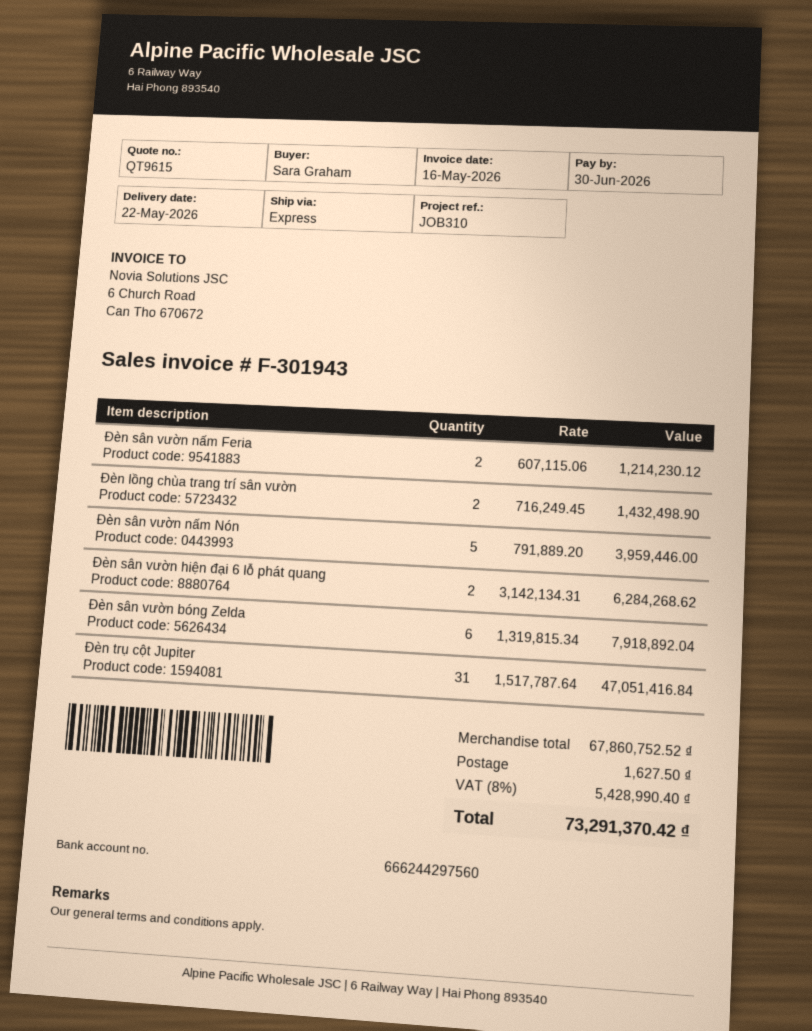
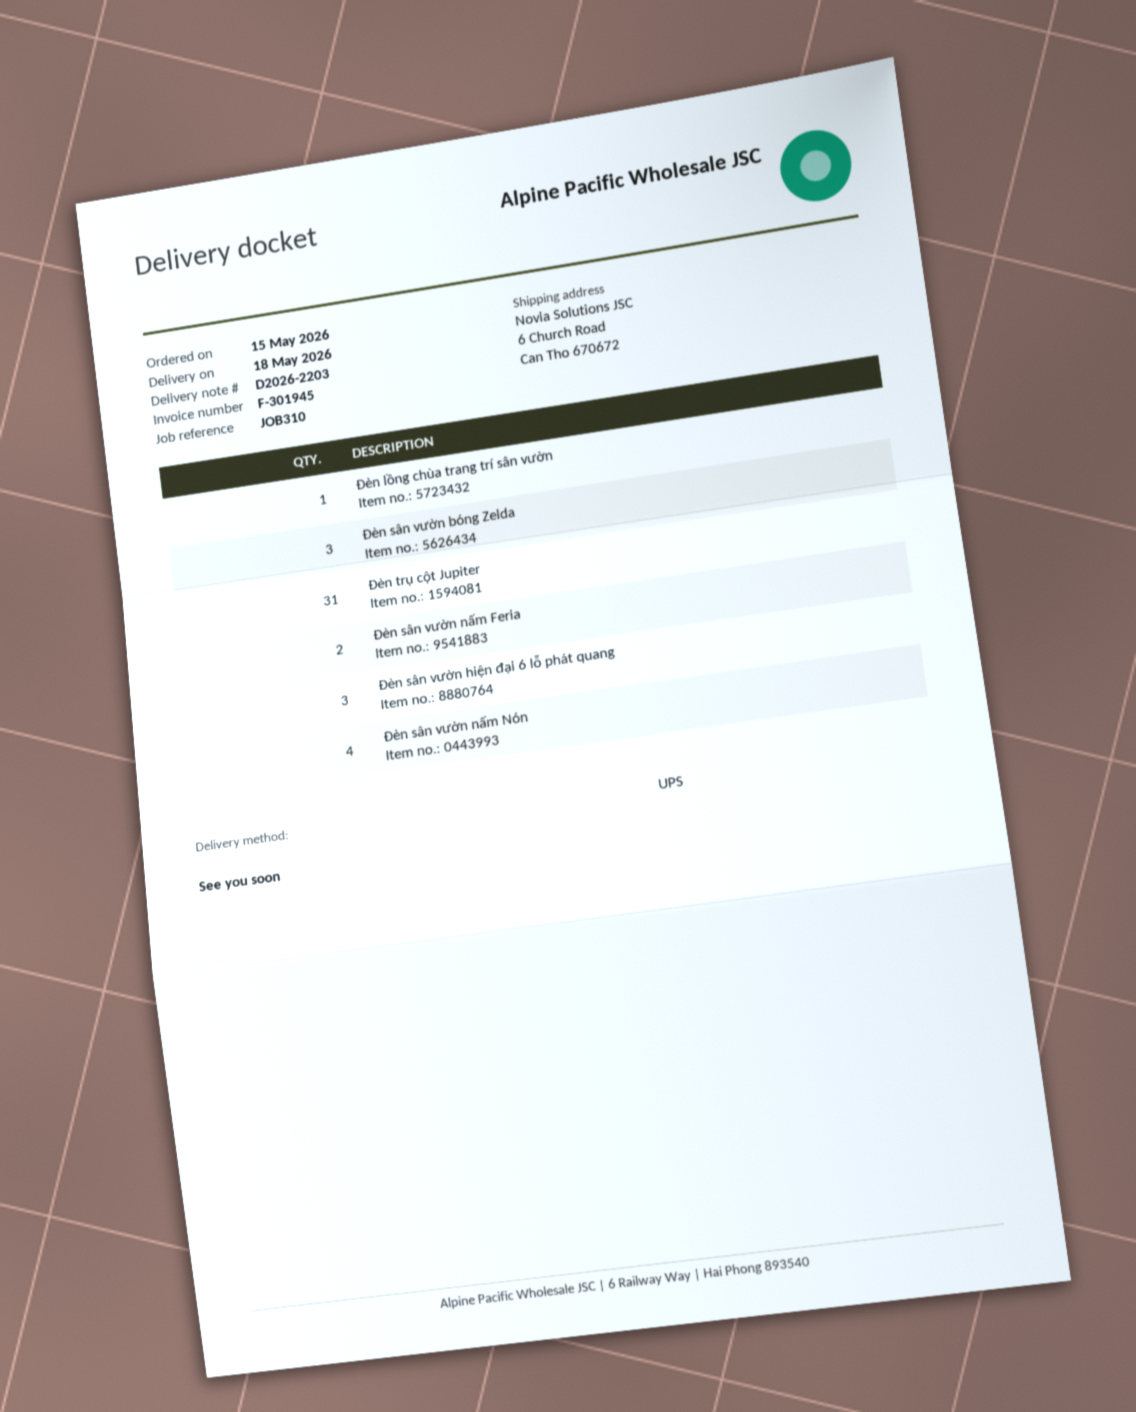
delivery date: 2026-05-22 -> 2026-05-18
invoice number: F-301943 -> F-301945
shipping method: express -> UPS
Đèn lồng chùa trang trí sân vườn: 2 -> 1
Đèn sân vườn nấm Nón: 5 -> 4
Đèn sân vườn hiện đại 6 lỗ phát quang: 2 -> 3
Đèn sân vườn bóng Zelda: 6 -> 3

